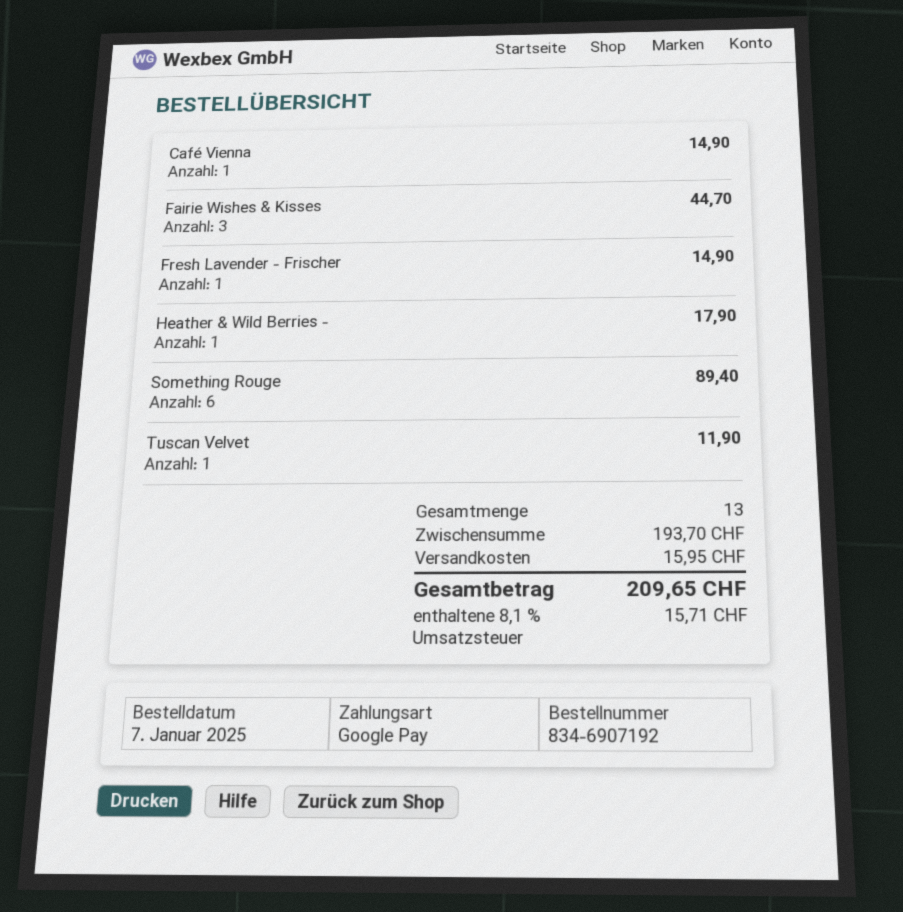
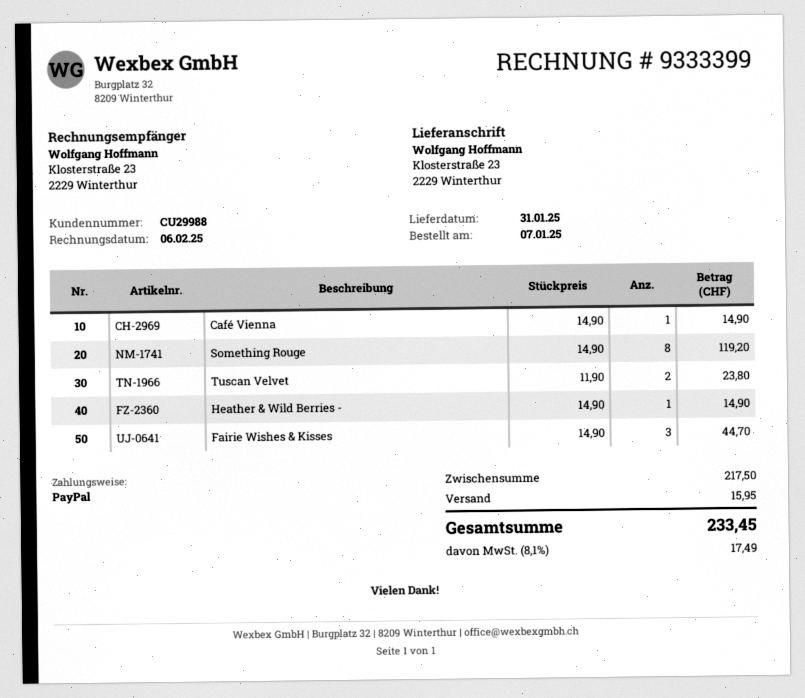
payment method: Google Pay -> PayPal
Fresh Lavender - Frischer: 1 for 14.90 -> none
Heather & Wild Berries -: 1 for 17.90 -> 1 for 14.90
Something Rouge: 6 for 89.40 -> 8 for 119.20
Tuscan Velvet: 1 for 11.90 -> 2 for 23.80
subtotal: 193.70 -> 217.50
tax: 8.1% = 15.71 -> 8.1% = 17.49
total: 209.65 -> 233.45

